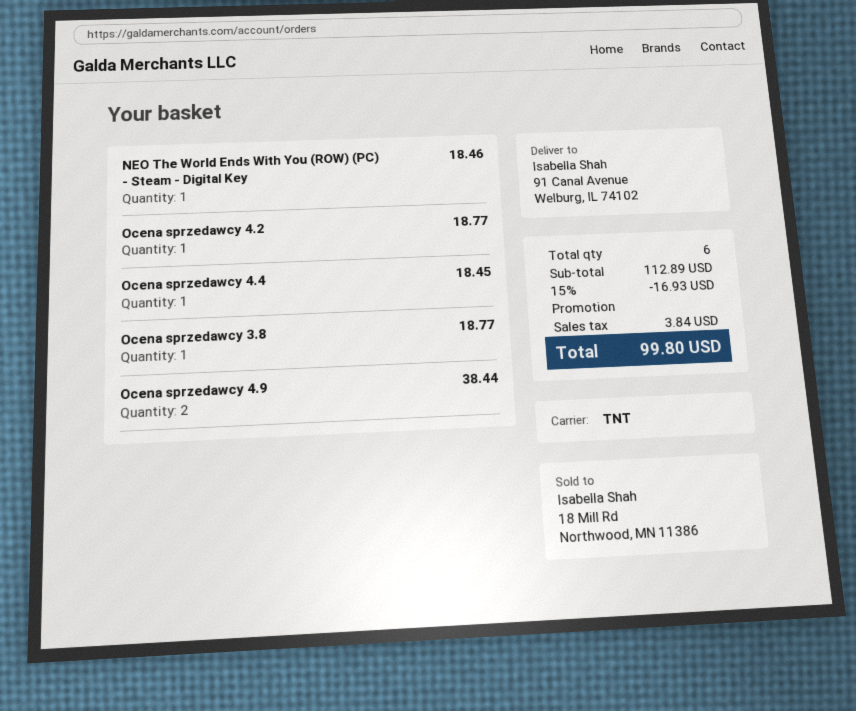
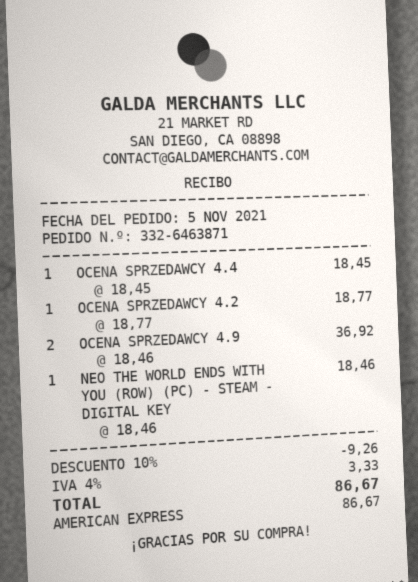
Ocena sprzedawcy 3.8: 1 for 18.77 -> none
Ocena sprzedawcy 4.9: 2 for 38.44 -> 2 for 36.92
discount: 15% = 16.93 -> 10% = 9.26
tax: 3.84 -> 3.33
total: 99.80 -> 86.67

